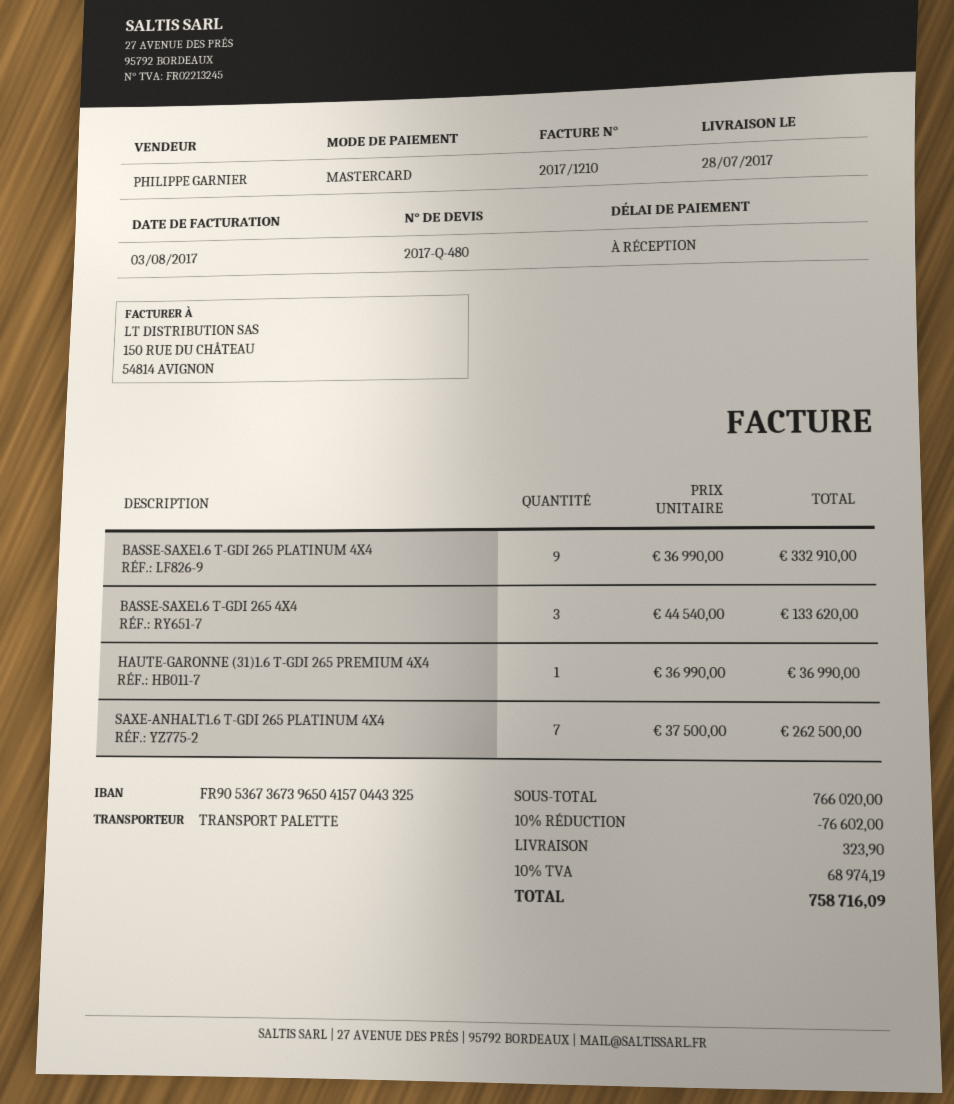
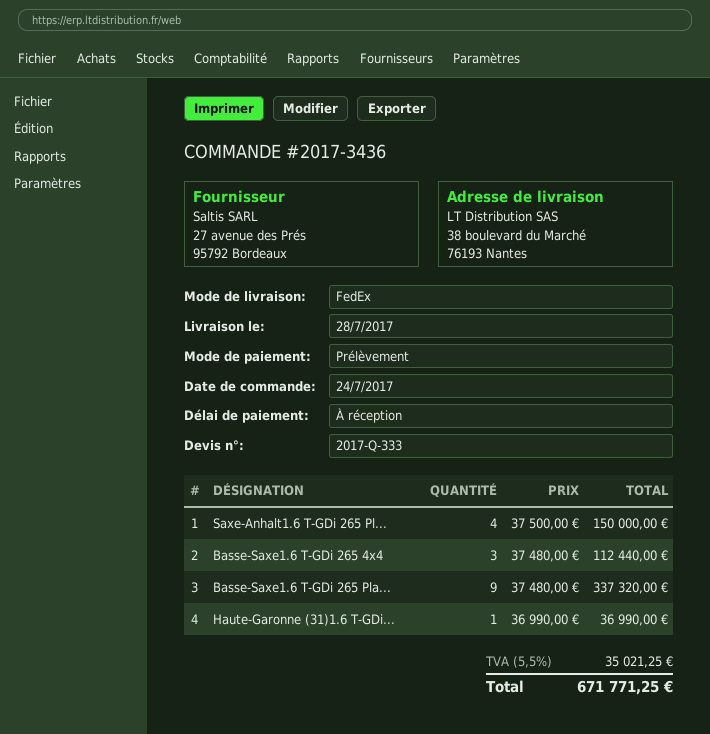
quote number: 2017-Q-480 -> 2017-Q-333
payment method: Mastercard -> direct debit
shipping method: pallet freight -> FedEx
BASSE-SAXE1.6 T-GDI 265 PLATINUM 4X4: 9 x 36990.00 = 332910.00 -> 9 x 37480.00 = 337320.00
BASSE-SAXE1.6 T-GDI 265 4X4: 3 x 44540.00 = 133620.00 -> 3 x 37480.00 = 112440.00
SAXE-ANHALT1.6 T-GDI 265 PLATINUM 4X4: 7 x 37500.00 = 262500.00 -> 4 x 37500.00 = 150000.00
discount: 10% = 76602.00 -> none
shipping: 323.90 -> none
tax: 10% = 68974.19 -> 5.5% = 35021.25
total: 758716.09 -> 671771.25

